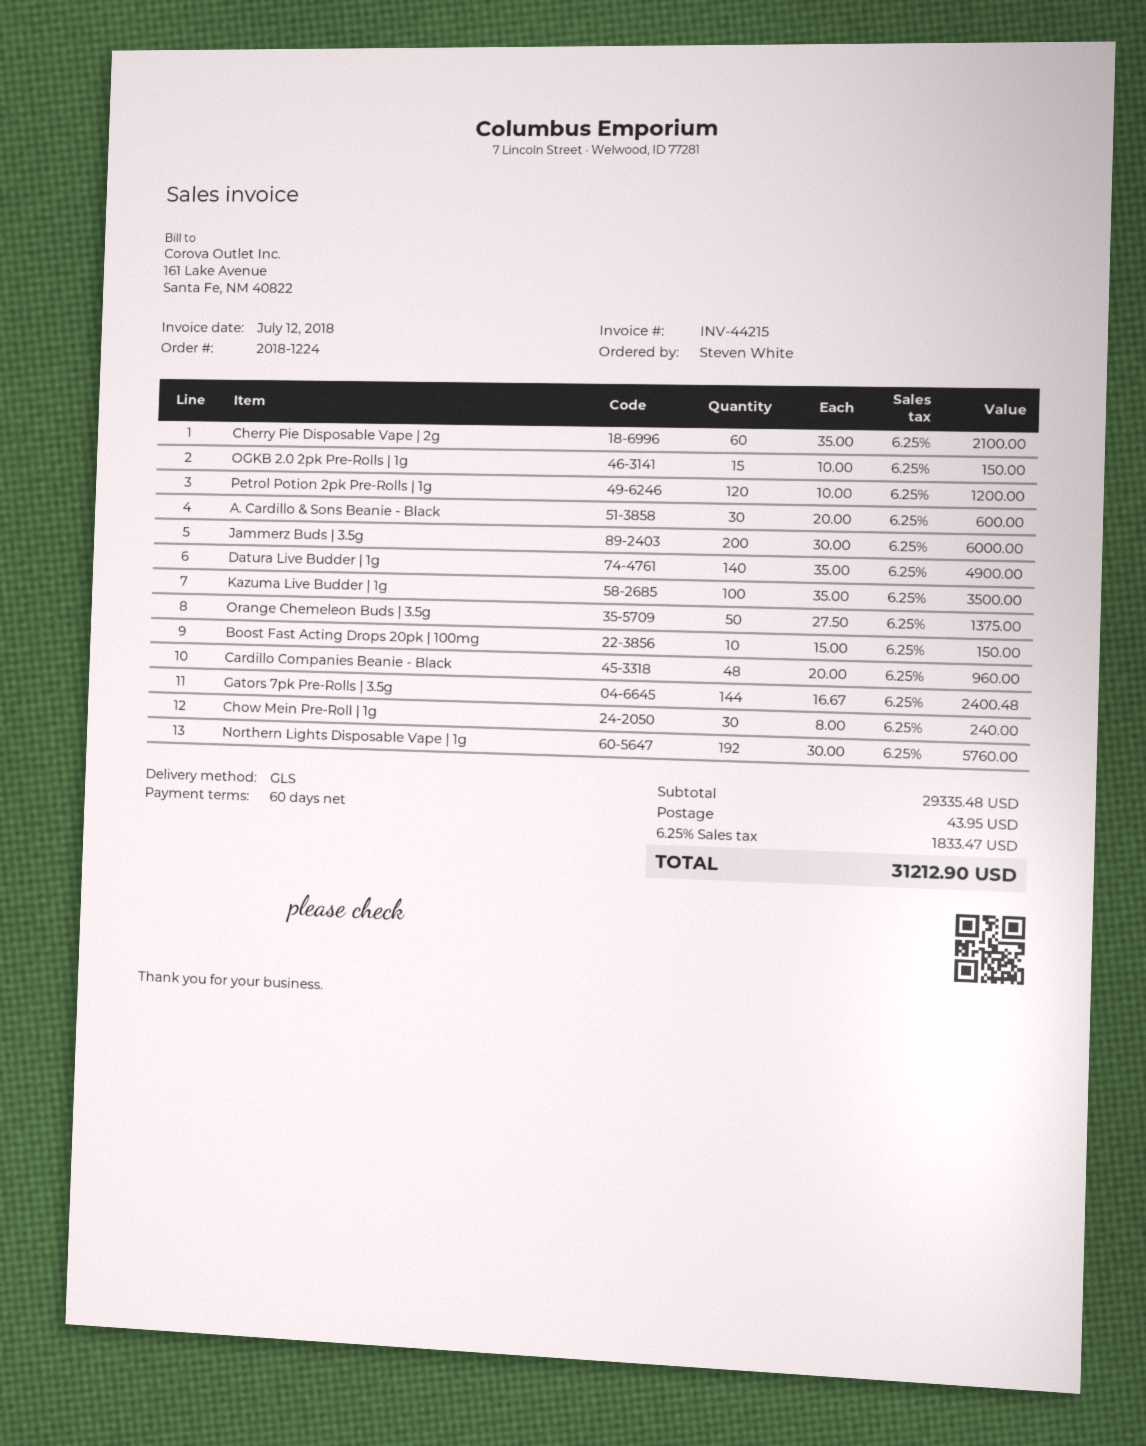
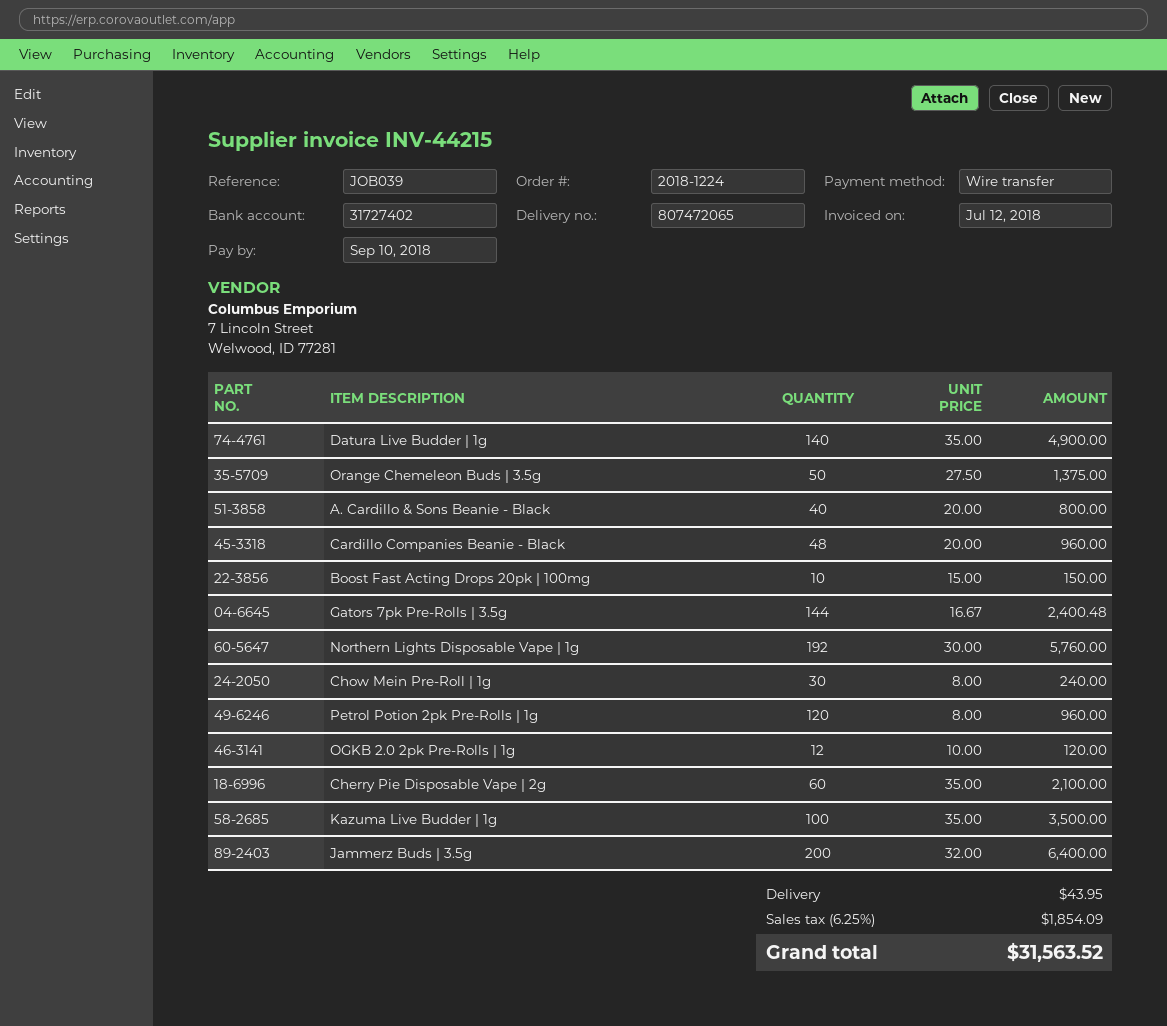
OGKB 2.0 2pk Pre-Rolls | 1g: 15 x 10.00 = 150.00 -> 12 x 10.00 = 120.00
Petrol Potion 2pk Pre-Rolls | 1g: 120 x 10.00 = 1200.00 -> 120 x 8.00 = 960.00
A. Cardillo & Sons Beanie - Black: 30 x 20.00 = 600.00 -> 40 x 20.00 = 800.00
Jammerz Buds | 3.5g: 200 x 30.00 = 6000.00 -> 200 x 32.00 = 6400.00
tax: 6.25% = 1833.47 -> 6.25% = 1854.09
total: 31212.90 -> 31563.52

